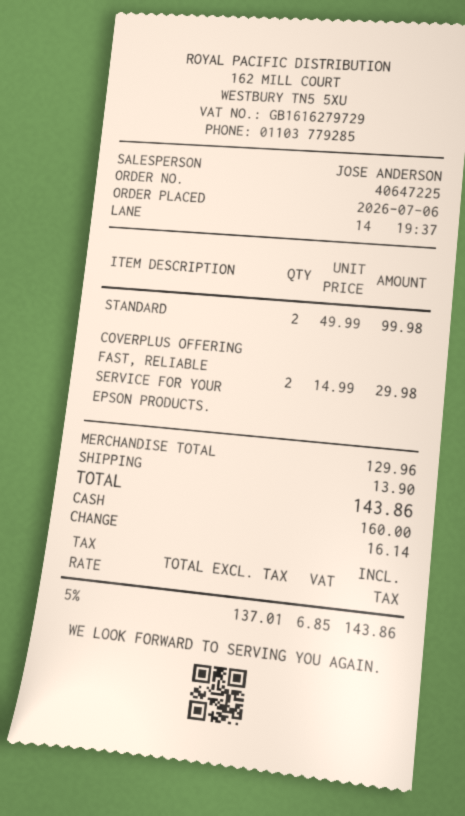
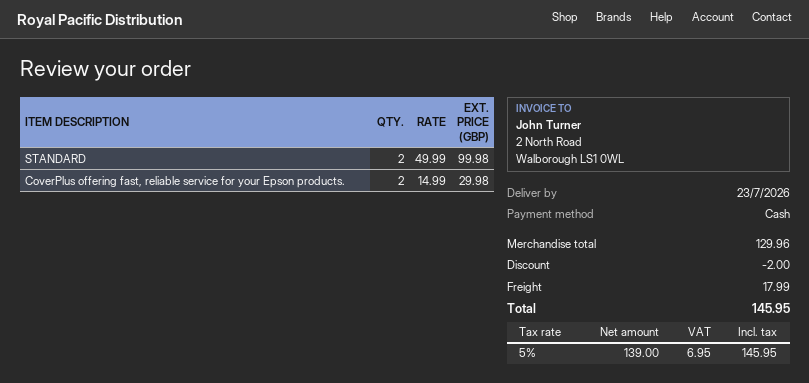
discount: none -> 2.00
shipping: 13.90 -> 17.99
net: 137.01 -> 139.00
tax: 5% = 6.85 -> 5% = 6.95
total: 143.86 -> 145.95

